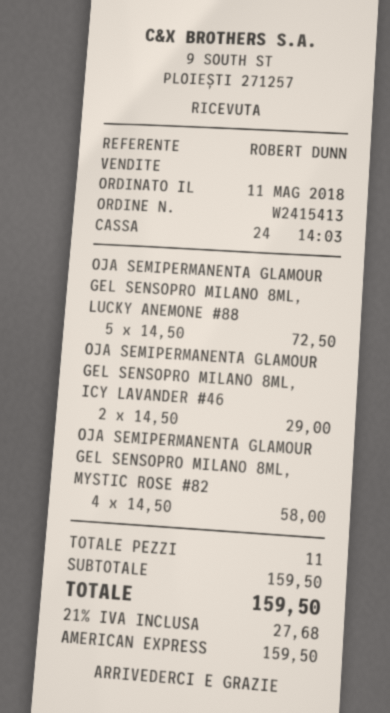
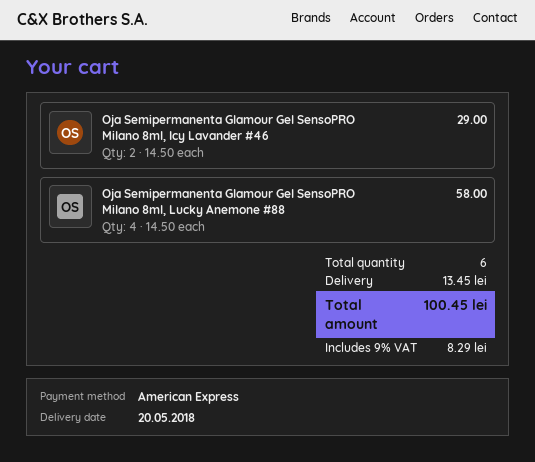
OJA SEMIPERMANENTA GLAMOUR GEL SENSOPRO MILANO 8ML, LUCKY ANEMONE #88: 5 x 14.50 = 72.50 -> 4 x 14.50 = 58.00
OJA SEMIPERMANENTA GLAMOUR GEL SENSOPRO MILANO 8ML, MYSTIC ROSE #82: 4 x 14.50 = 58.00 -> none
total quantity: 11 -> 6
shipping: none -> 13.45
tax: 21% = 27.68 -> 9% = 8.29
total: 159.50 -> 100.45

